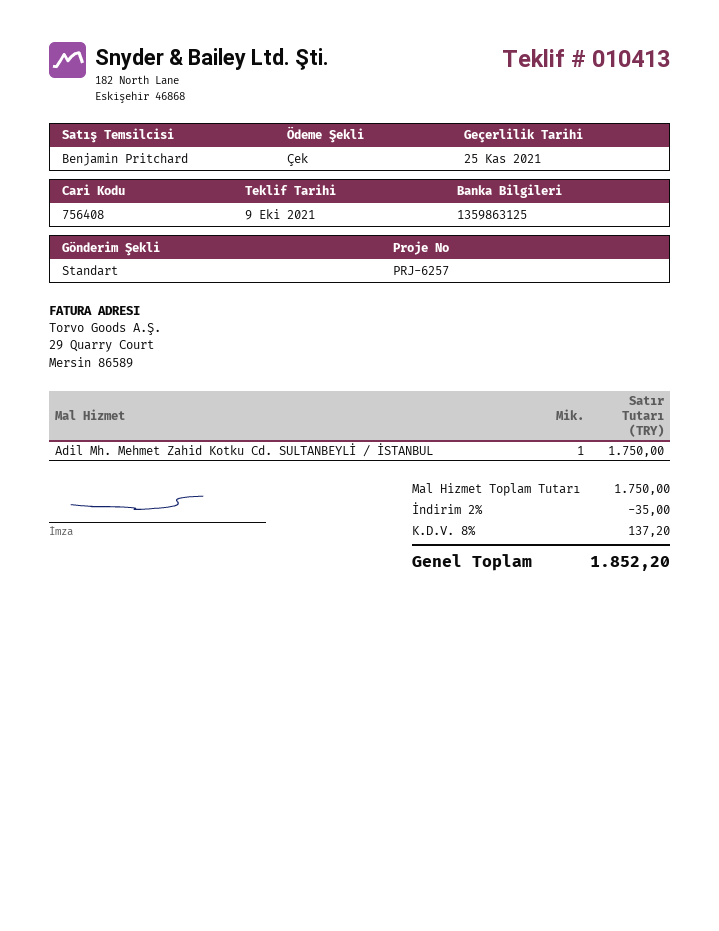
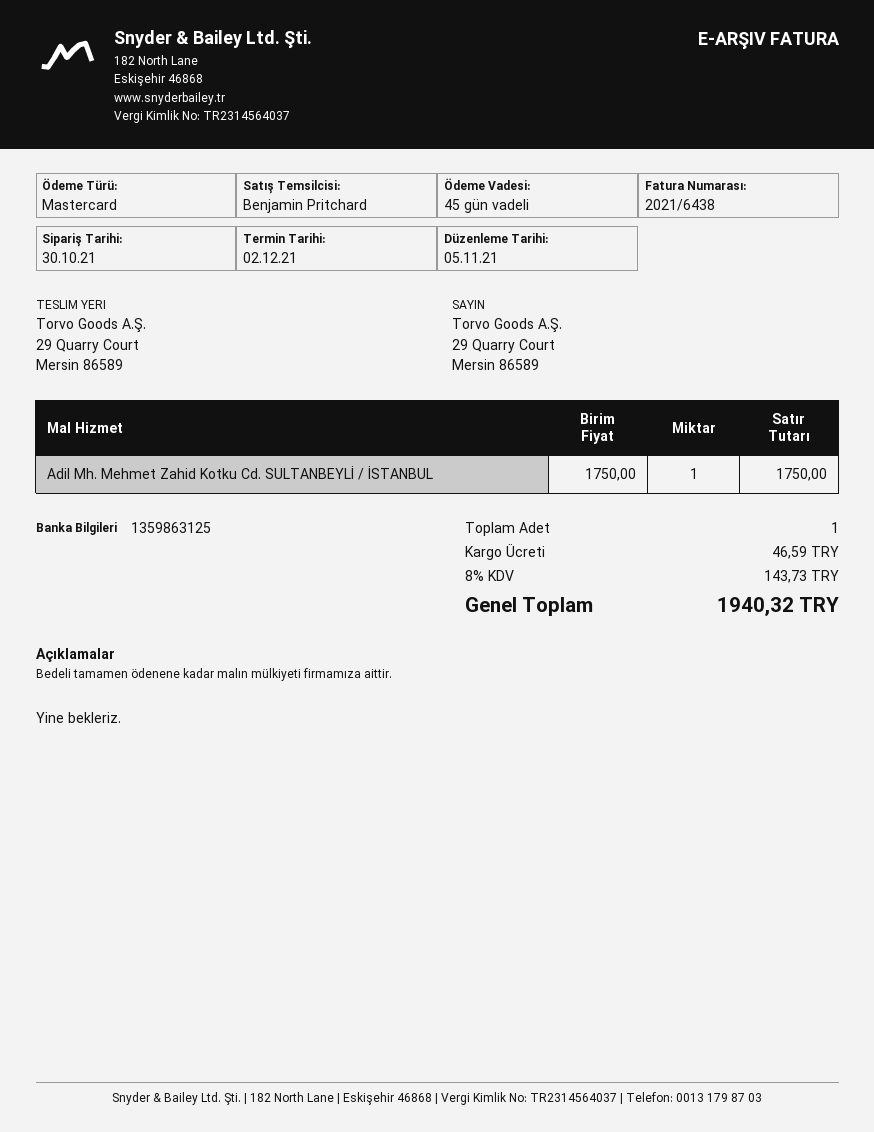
payment method: cheque -> Mastercard
discount: 2% = 35.00 -> none
shipping: none -> 46.59
tax: 8% = 137.20 -> 8% = 143.73
total: 1852.20 -> 1940.32

